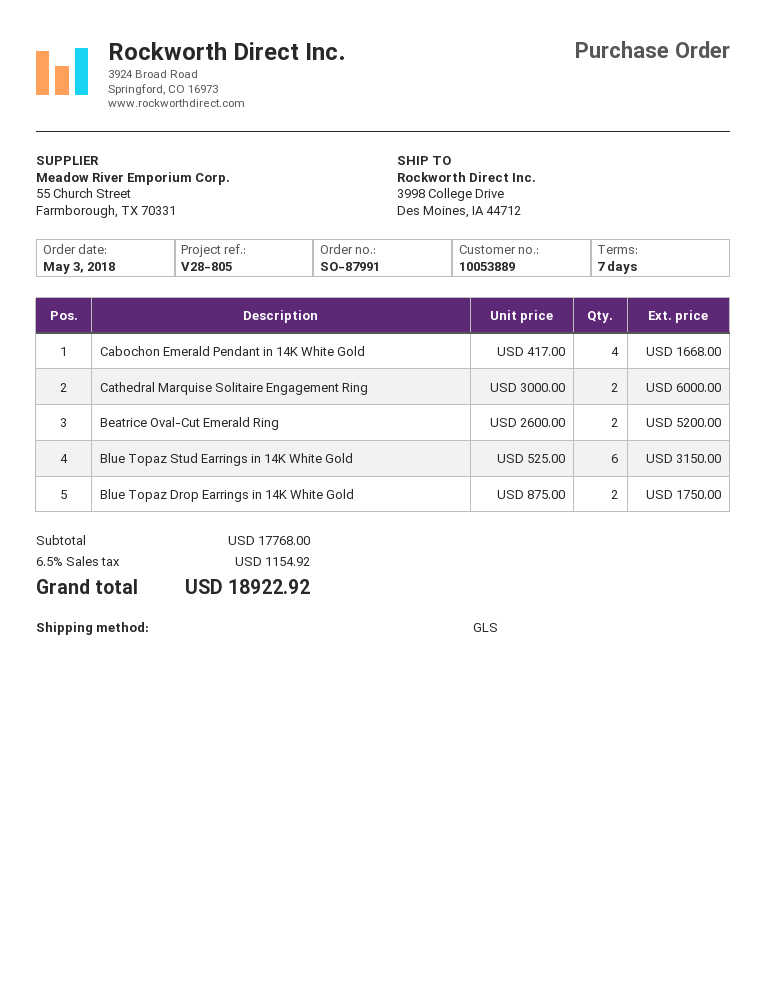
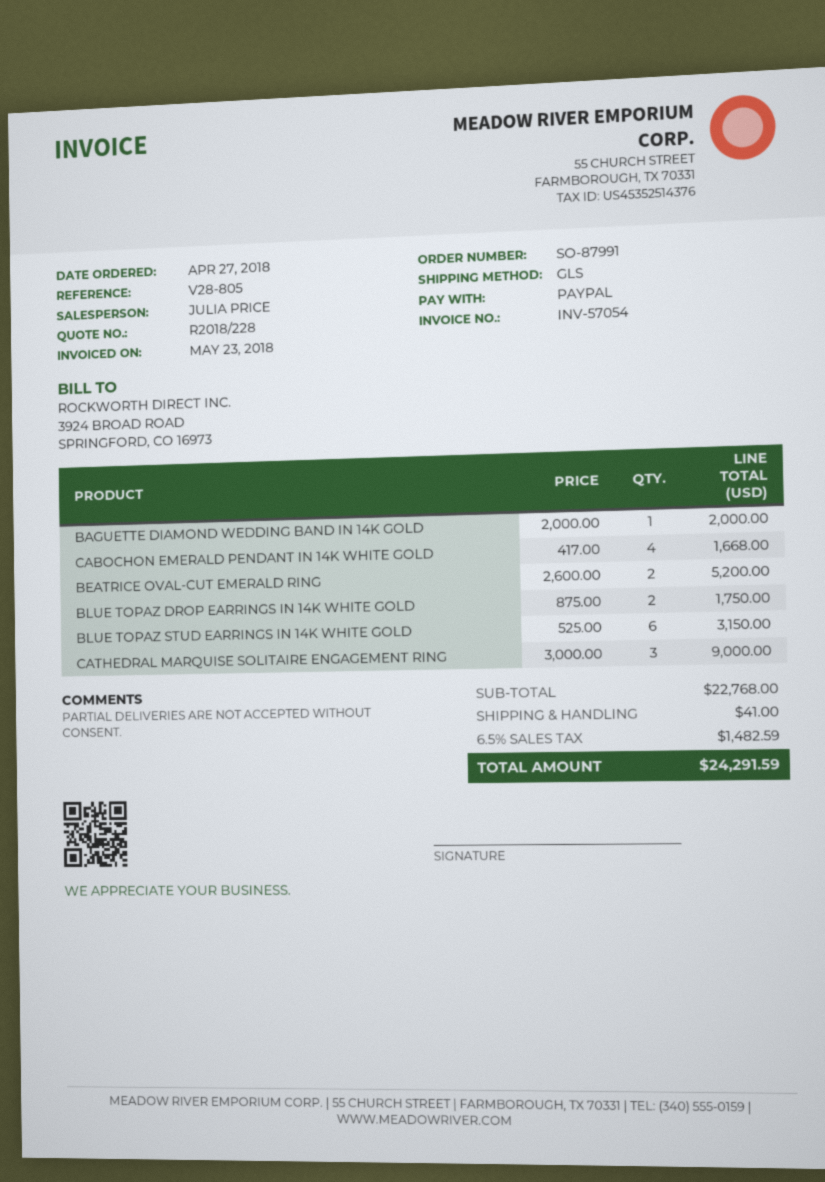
order date: 2018-05-03 -> 2018-04-27
Cathedral Marquise Solitaire Engagement Ring: 2 x 3000.00 = 6000.00 -> 3 x 3000.00 = 9000.00
BAGUETTE DIAMOND WEDDING BAND IN 14K GOLD: none -> 1 x 2000.00 = 2000.00
subtotal: 17768.00 -> 22768.00
shipping: none -> 41.00
tax: 6.5% = 1154.92 -> 6.5% = 1482.59
total: 18922.92 -> 24291.59

